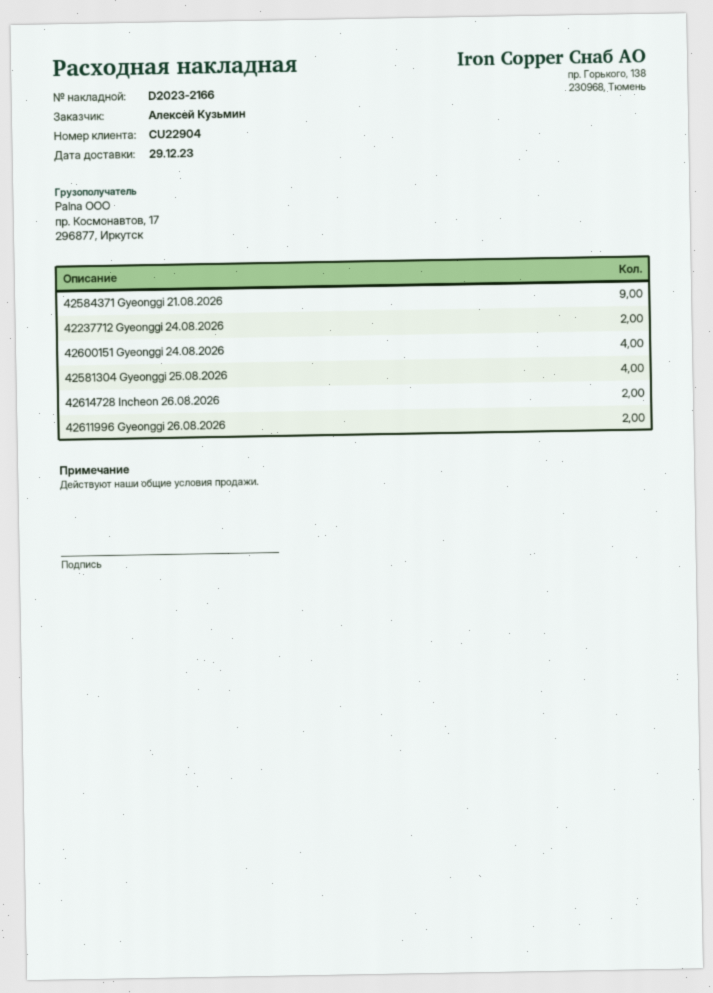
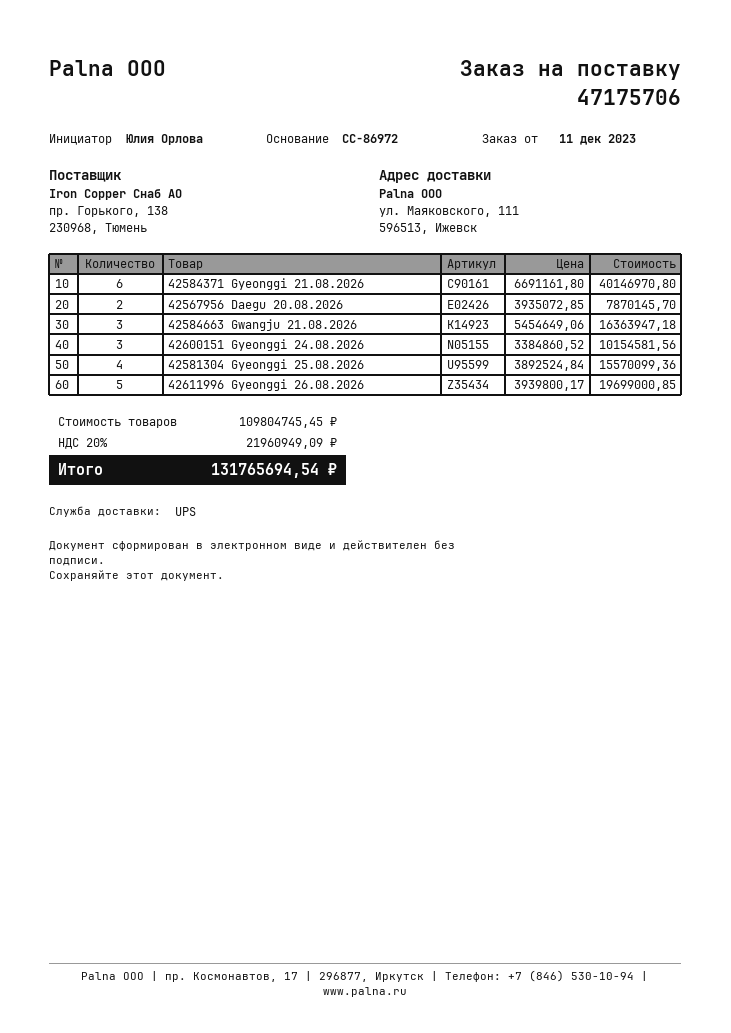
ordered by: Алексей Кузьмин -> Юлия Орлова
ship to: пр. Космонавтов, 17, 296877, Иркутск -> ул. Маяковского, 111, 596513, Ижевск
42584371 Gyeonggi 21.08.2026: 9 -> 6
42237712 Gyeonggi 24.08.2026: 2 -> none
42600151 Gyeonggi 24.08.2026: 4 -> 3
42614728 Incheon 26.08.2026: 2 -> none
42611996 Gyeonggi 26.08.2026: 2 -> 5
42567956 Daegu 20.08.2026: none -> 2
42584663 Gwangju 21.08.2026: none -> 3

